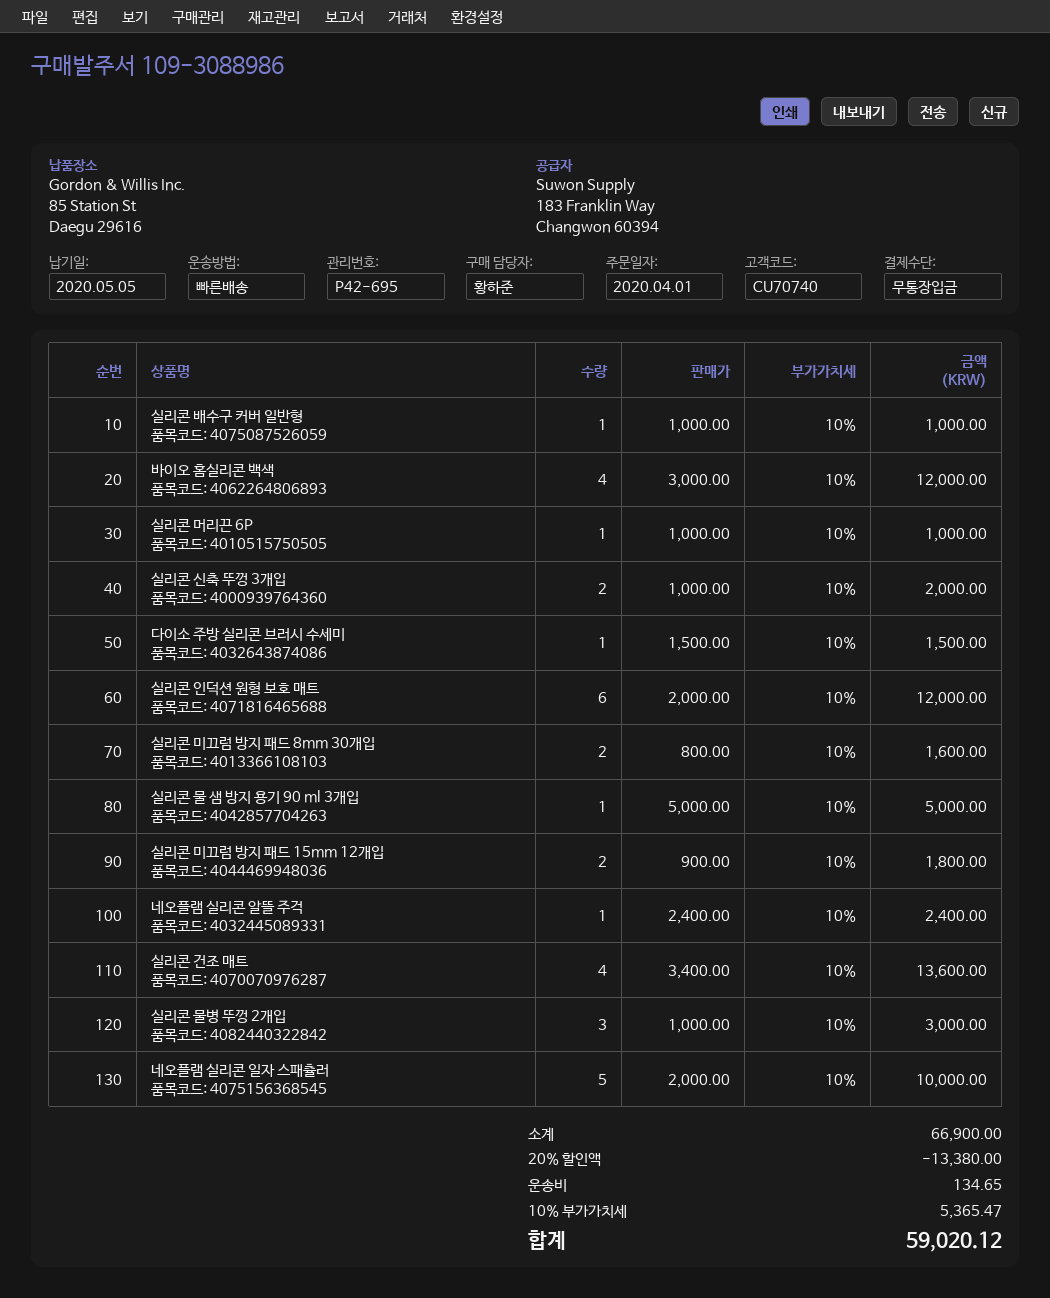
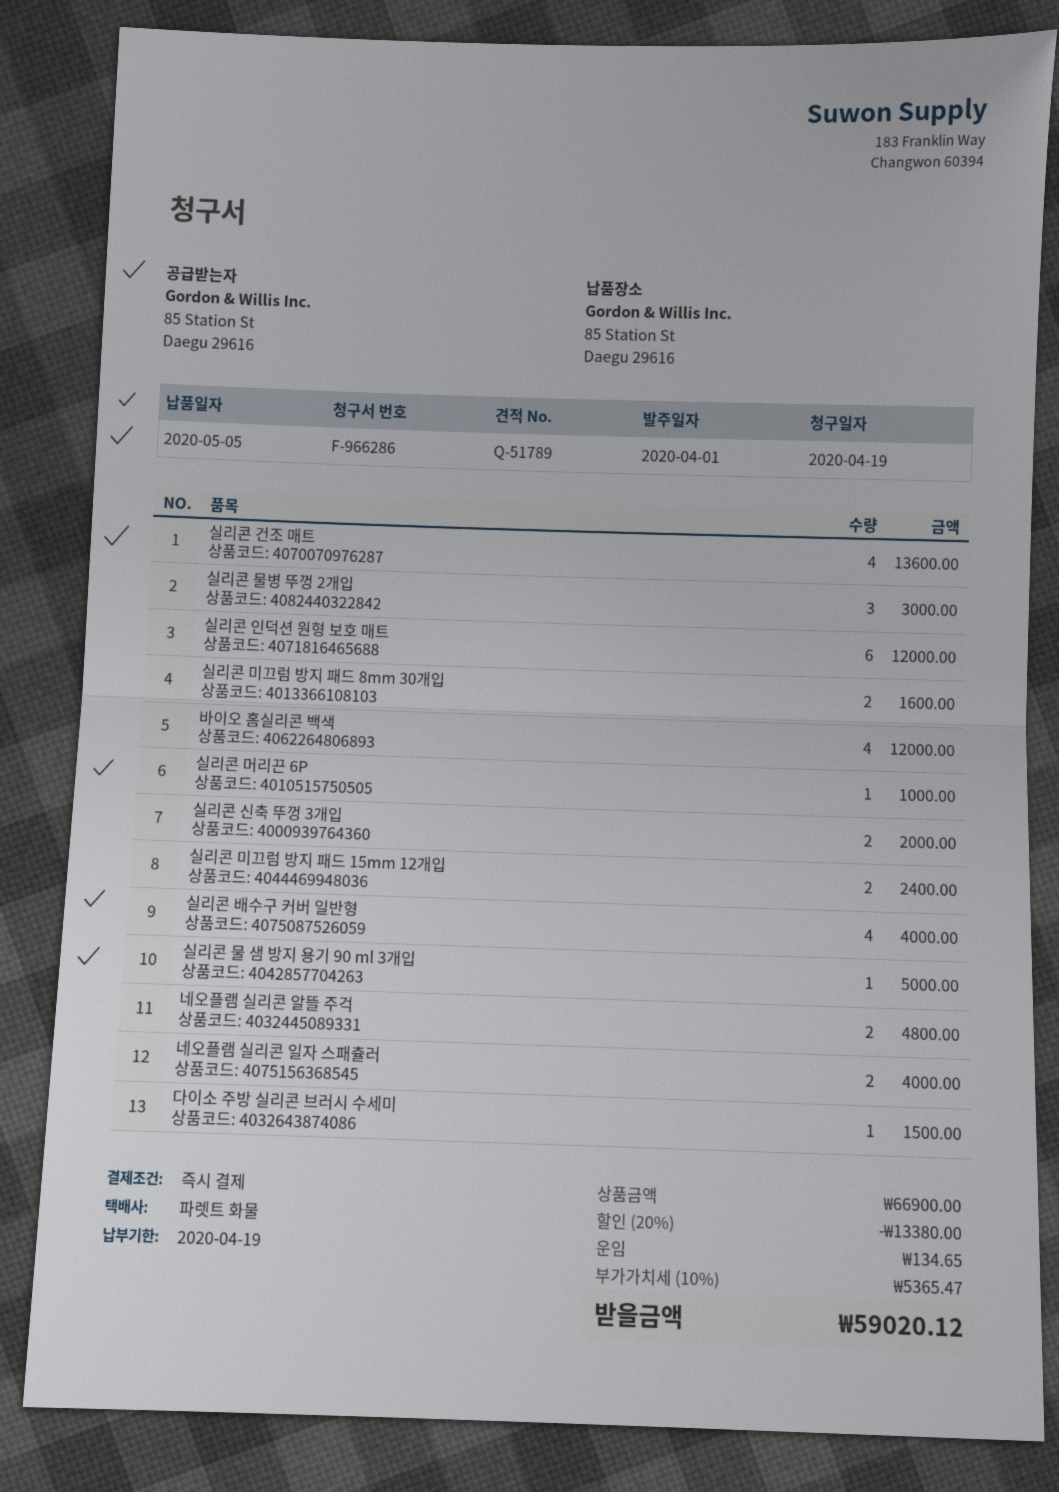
shipping method: express -> pallet freight
실리콘 배수구 커버 일반형: 1 for 1000.00 -> 4 for 4000.00
실리콘 미끄럼 방지 패드 15mm 12개입: 2 for 1800.00 -> 2 for 2400.00
네오플램 실리콘 알뜰 주걱: 1 for 2400.00 -> 2 for 4800.00
네오플램 실리콘 일자 스패츌러: 5 for 10000.00 -> 2 for 4000.00

